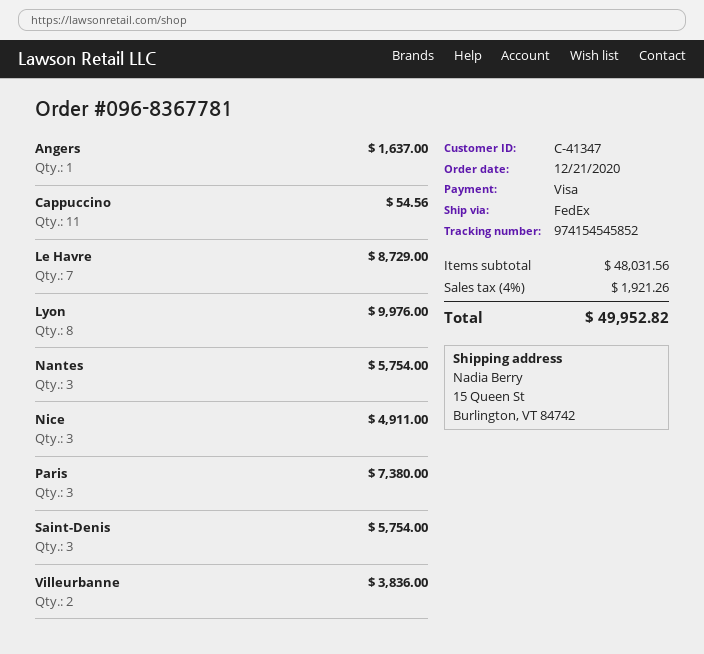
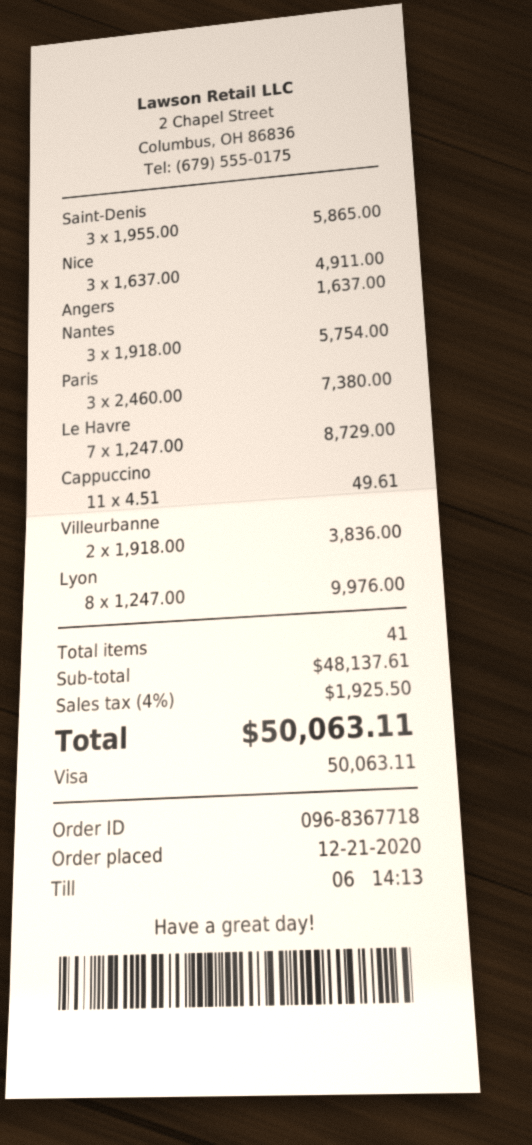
order number: 096-8367781 -> 096-8367718
Cappuccino: 11 for 54.56 -> 11 for 49.61
Saint-Denis: 3 for 5754.00 -> 3 for 5865.00
subtotal: 48031.56 -> 48137.61
tax: 4% = 1921.26 -> 4% = 1925.50
total: 49952.82 -> 50063.11

